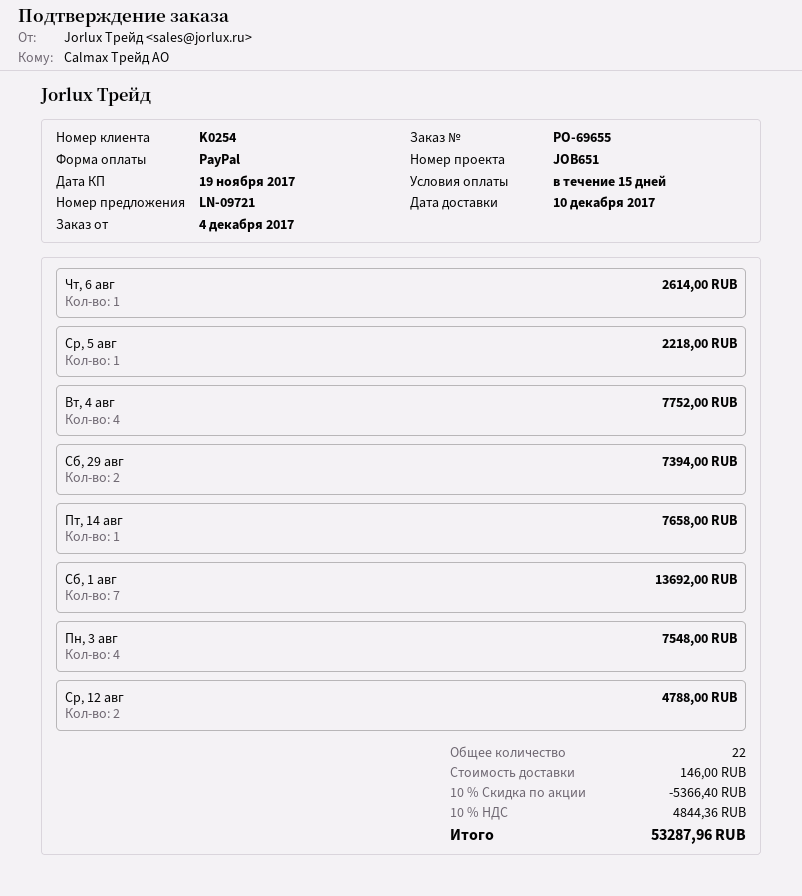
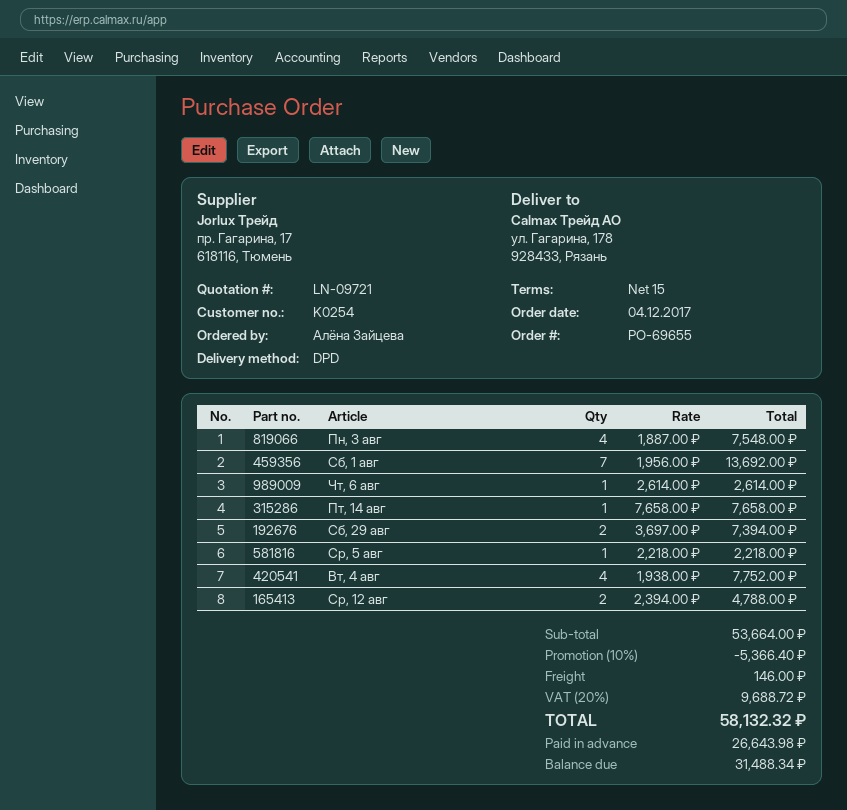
tax: 10% = 4844.36 -> 20% = 9688.72
total: 53287.96 -> 58132.32

